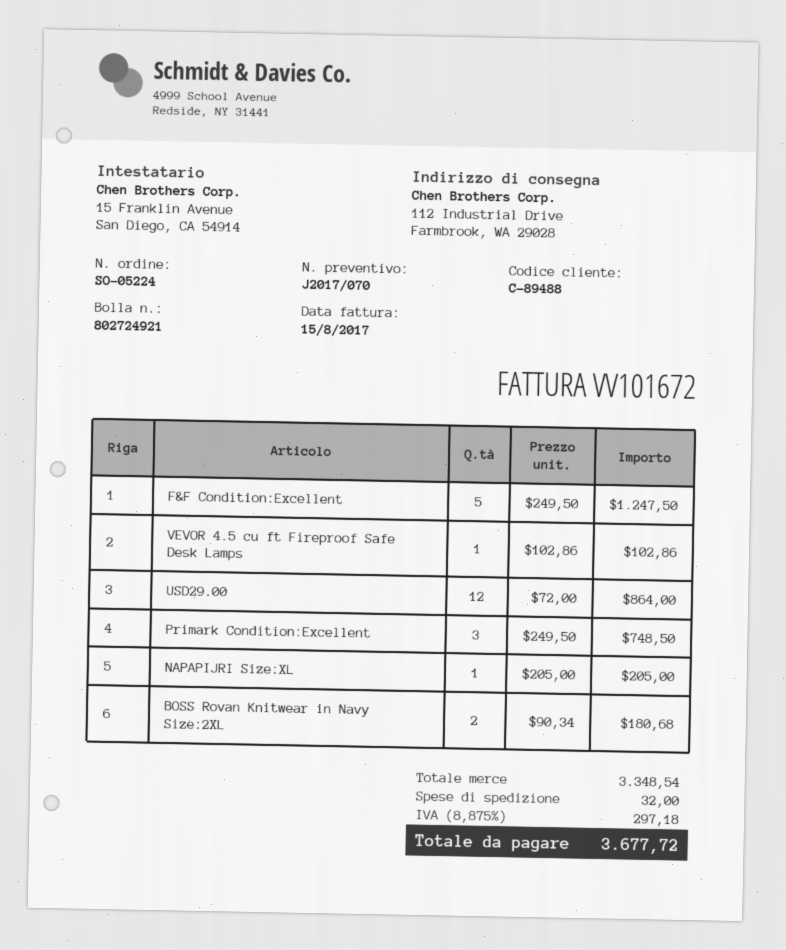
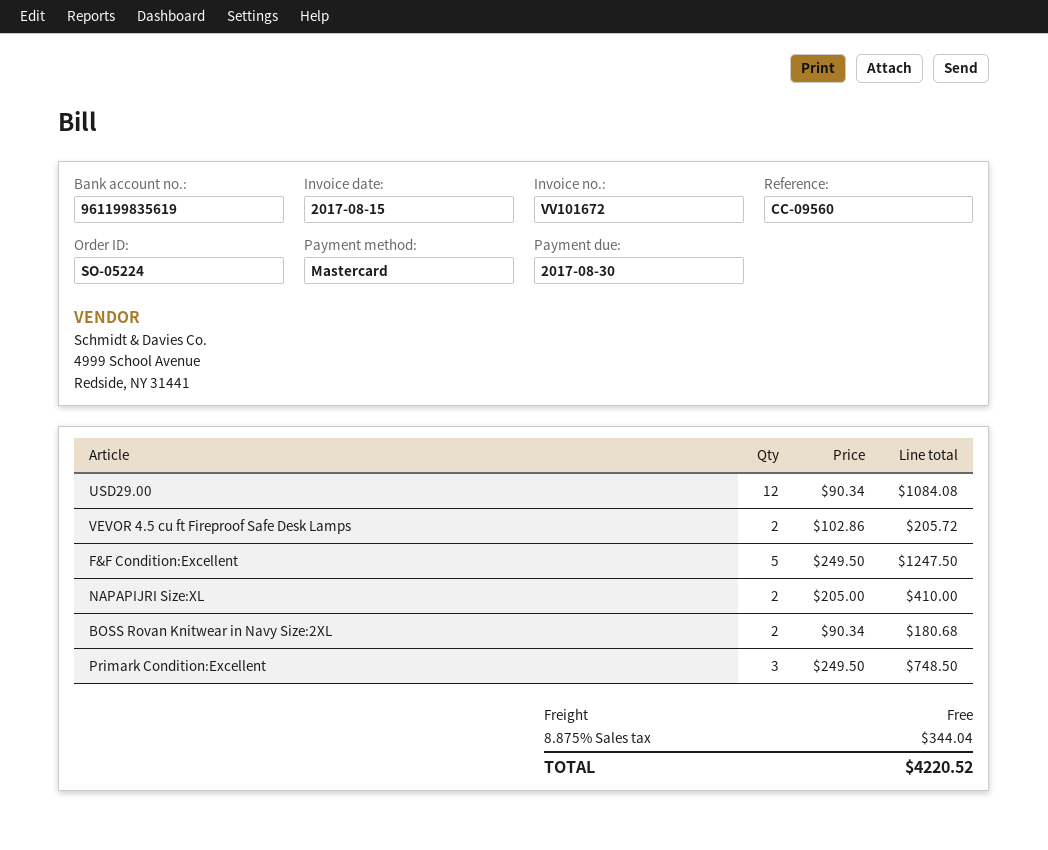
VEVOR 4.5 cu ft Fireproof Safe Desk Lamps: 1 x 102.86 = 102.86 -> 2 x 102.86 = 205.72
USD29.00: 12 x 72.00 = 864.00 -> 12 x 90.34 = 1084.08
NAPAPIJRI Size:XL: 1 x 205.00 = 205.00 -> 2 x 205.00 = 410.00
shipping: 32.00 -> 0.00
tax: 8.875% = 297.18 -> 8.875% = 344.04
total: 3677.72 -> 4220.52

